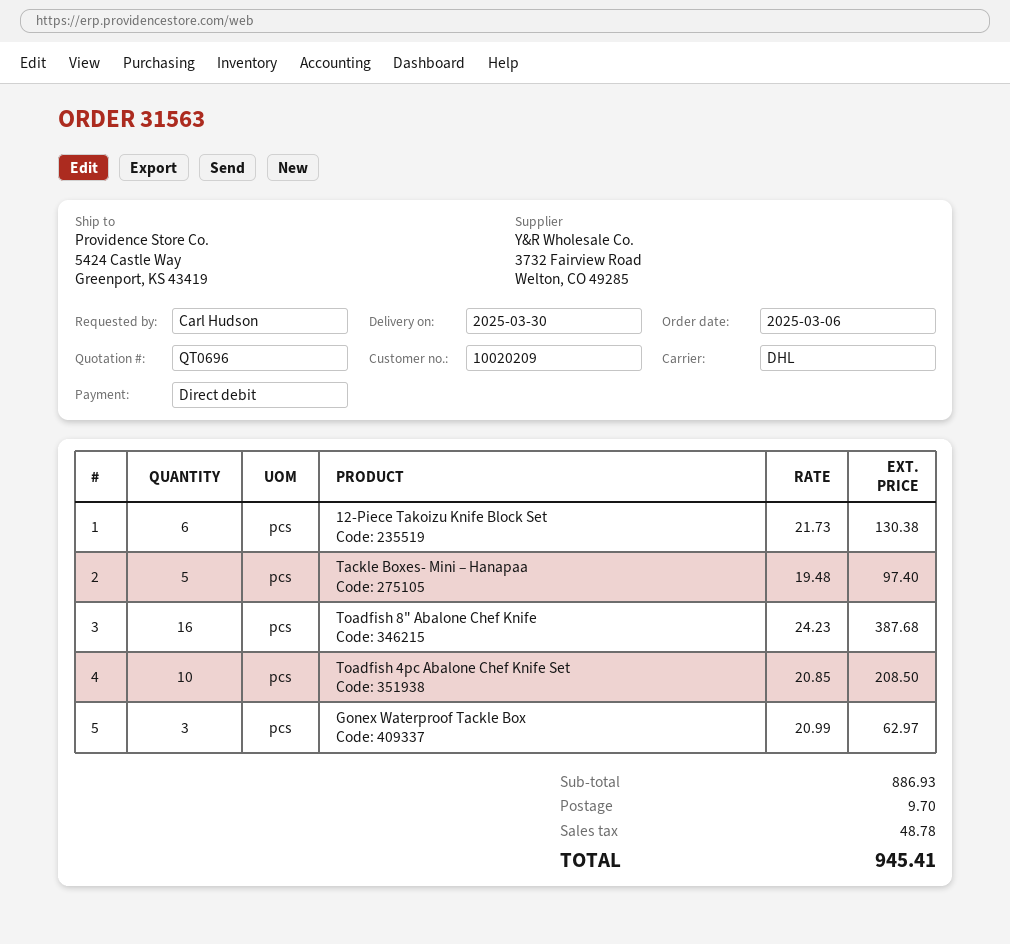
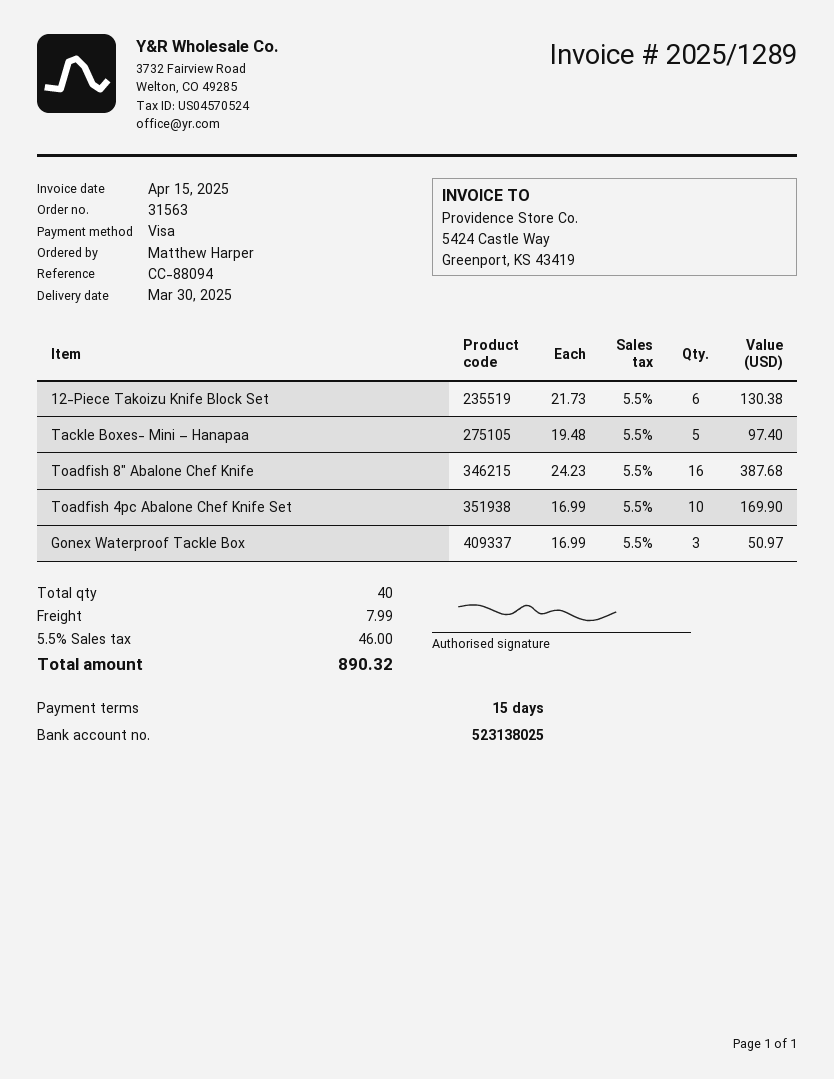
ordered by: Carl Hudson -> Matthew Harper
payment method: direct debit -> Visa
Toadfish 4pc Abalone Chef Knife Set: 10 x 20.85 = 208.50 -> 10 x 16.99 = 169.90
Gonex Waterproof Tackle Box: 3 x 20.99 = 62.97 -> 3 x 16.99 = 50.97
shipping: 9.70 -> 7.99
tax: 48.78 -> 46.00
total: 945.41 -> 890.32

